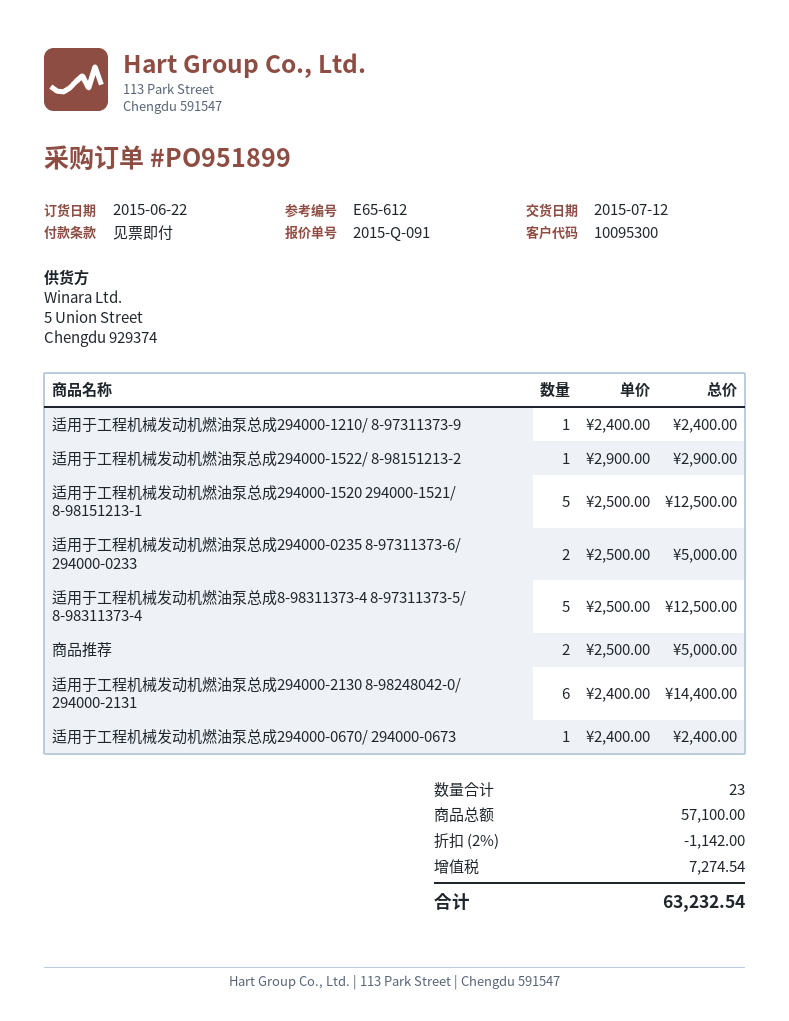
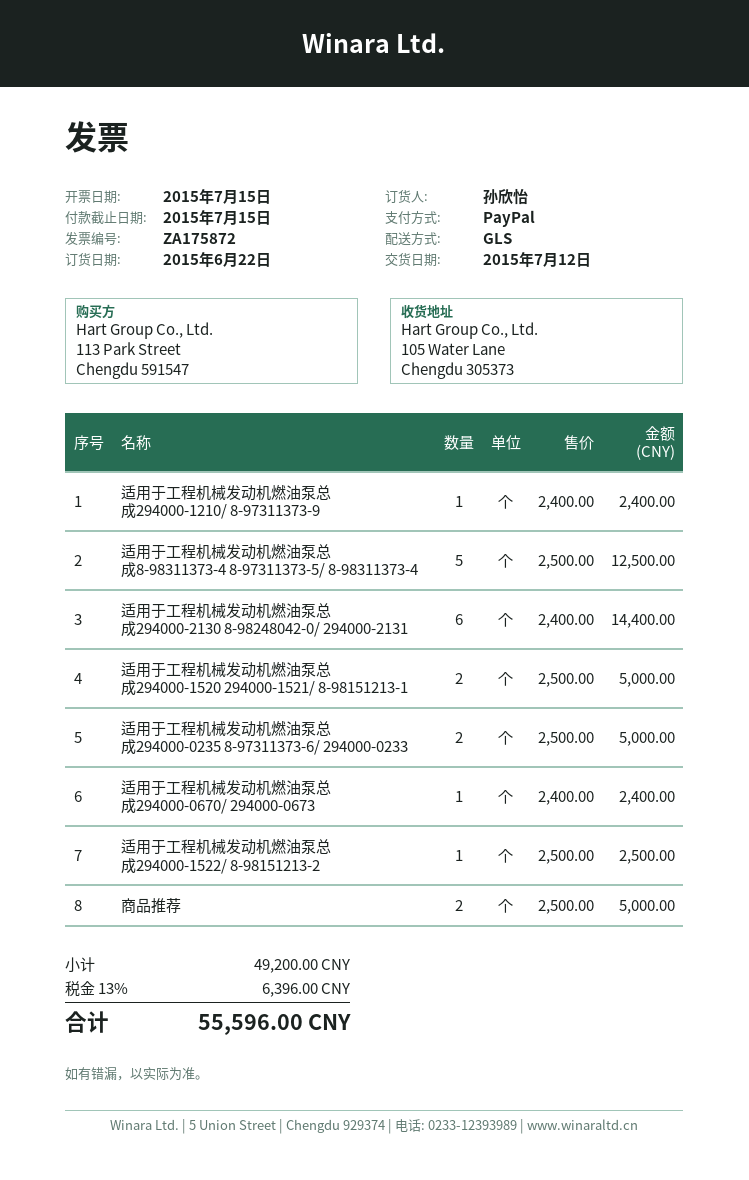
适用于工程机械发动机燃油泵总成294000-1522/ 8-98151213-2: 1 x 2900.00 = 2900.00 -> 1 x 2500.00 = 2500.00
适用于工程机械发动机燃油泵总成294000-1520 294000-1521/ 8-98151213-1: 5 x 2500.00 = 12500.00 -> 2 x 2500.00 = 5000.00
subtotal: 57100.00 -> 49200.00
discount: 2% = 1142.00 -> none
tax: 7274.54 -> 6396.00
total: 63232.54 -> 55596.00

